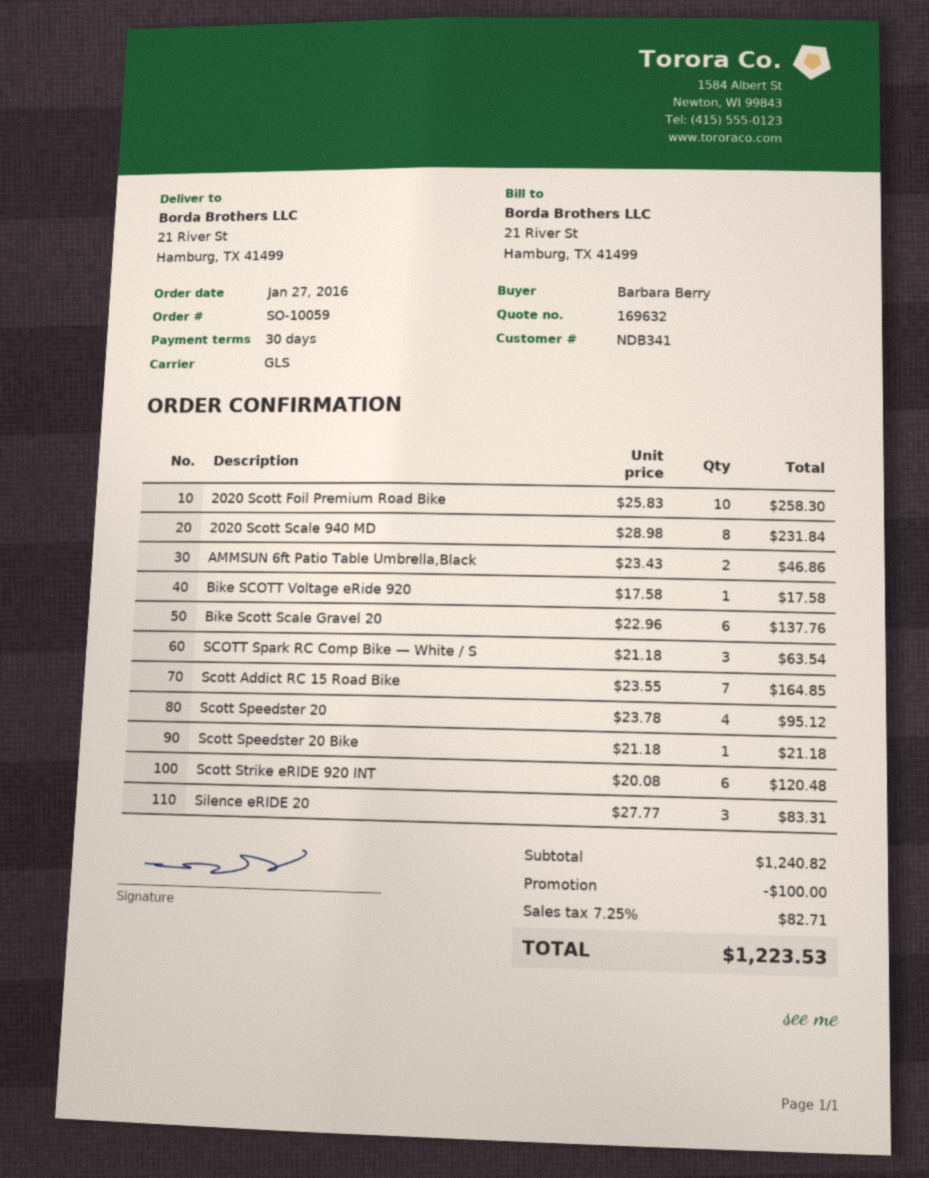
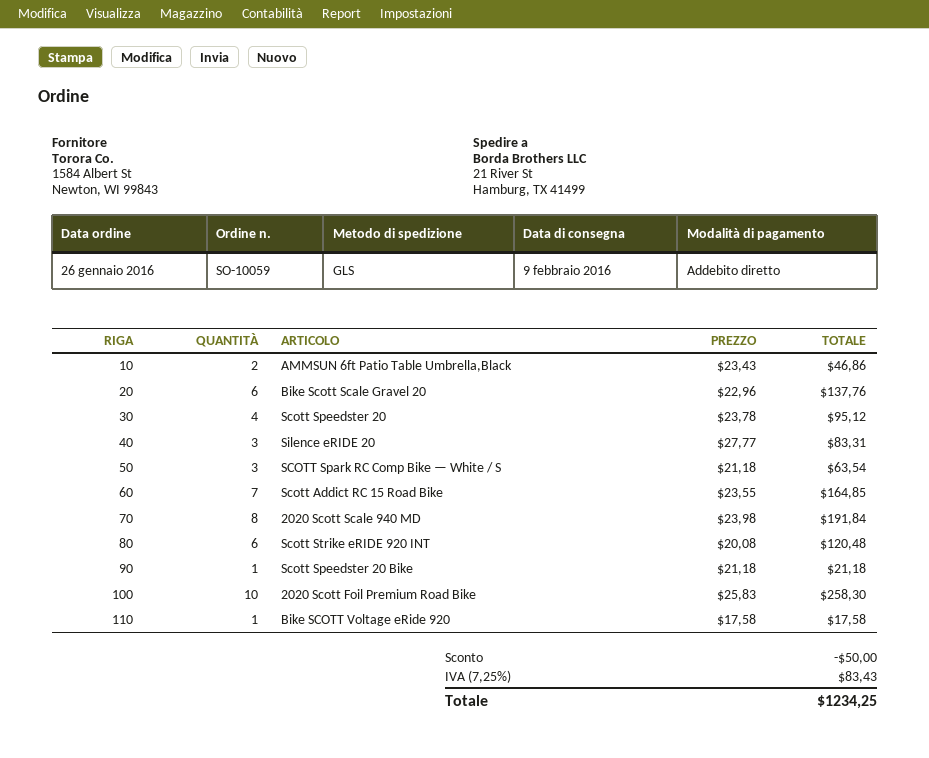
order date: 2016-01-27 -> 2016-01-26
2020 Scott Scale 940 MD: 8 x 28.98 = 231.84 -> 8 x 23.98 = 191.84
discount: 100.00 -> 50.00
tax: 7.25% = 82.71 -> 7.25% = 83.43
total: 1223.53 -> 1234.25

